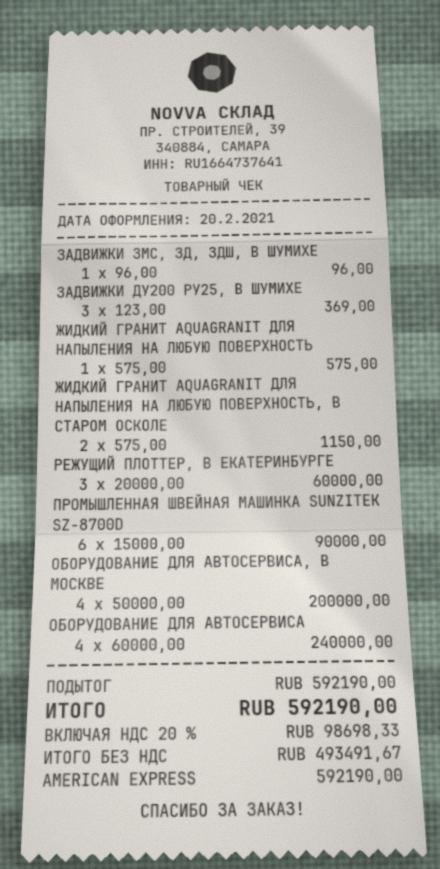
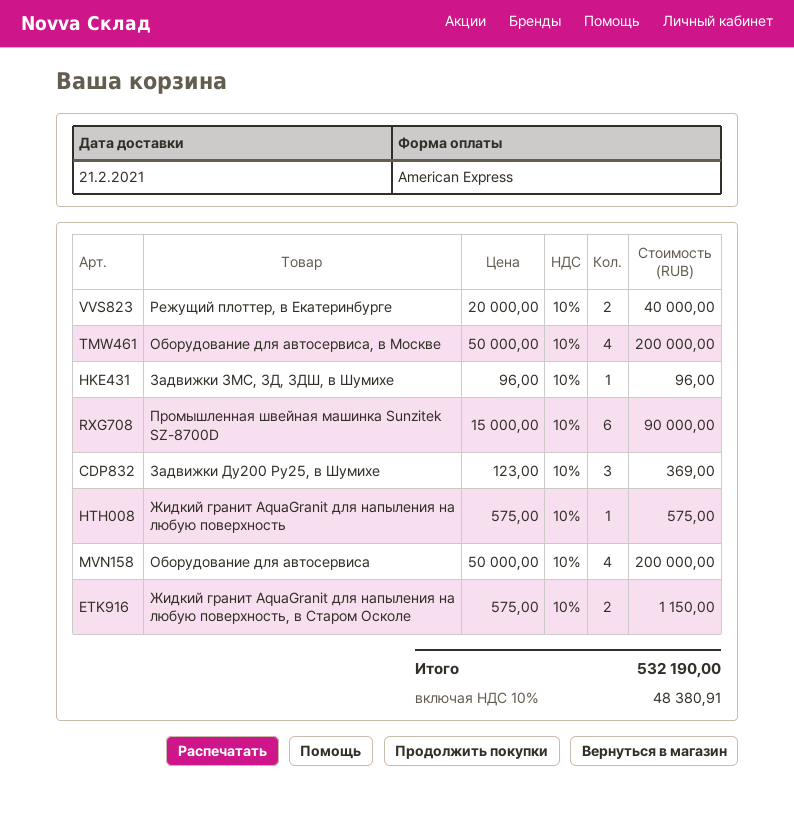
РЕЖУЩИЙ ПЛОТТЕР, В ЕКАТЕРИНБУРГЕ: 3 x 20000.00 = 60000.00 -> 2 x 20000.00 = 40000.00
ОБОРУДОВАНИЕ ДЛЯ АВТОСЕРВИСА: 4 x 60000.00 = 240000.00 -> 4 x 50000.00 = 200000.00
tax: 20% = 98698.33 -> 10% = 48380.91
total: 592190.00 -> 532190.00

